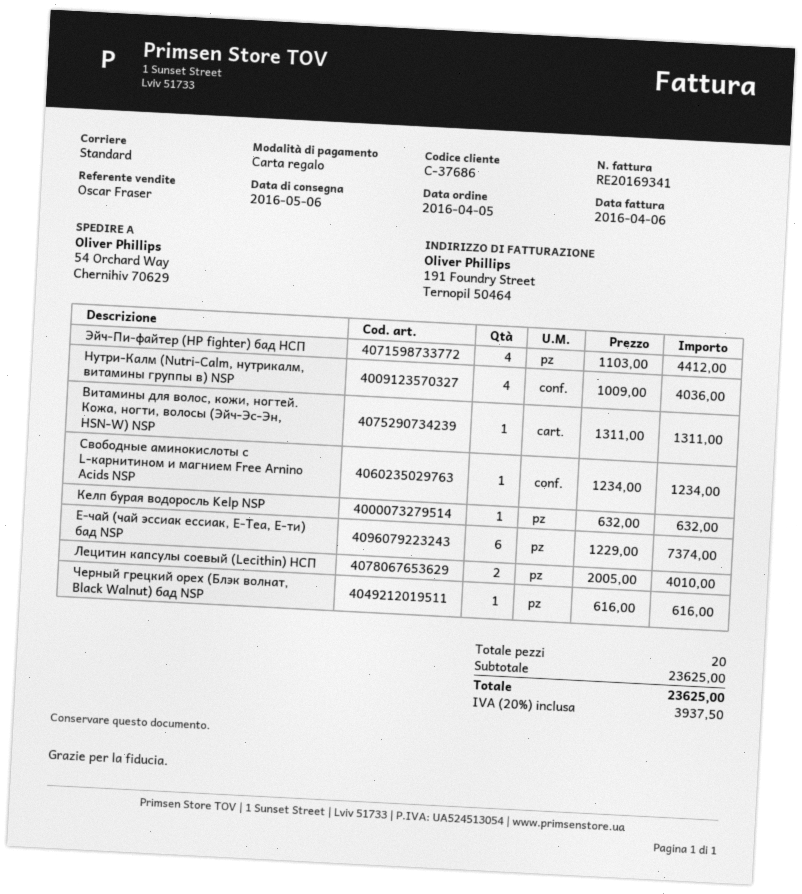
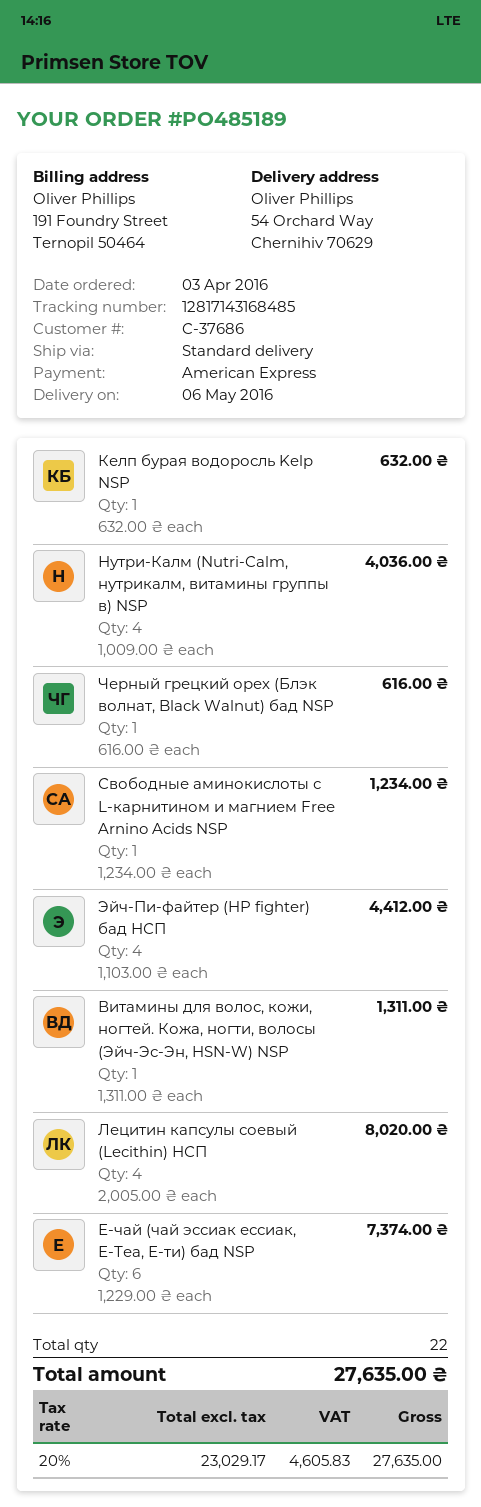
order date: 2016-04-05 -> 2016-04-03
payment method: gift card -> American Express
Лецитин капсулы соевый (Lecithin) НСП: 2 x 2005.00 = 4010.00 -> 4 x 2005.00 = 8020.00
total quantity: 20 -> 22
tax: 20% = 3937.50 -> 20% = 4605.83
total: 23625.00 -> 27635.00

